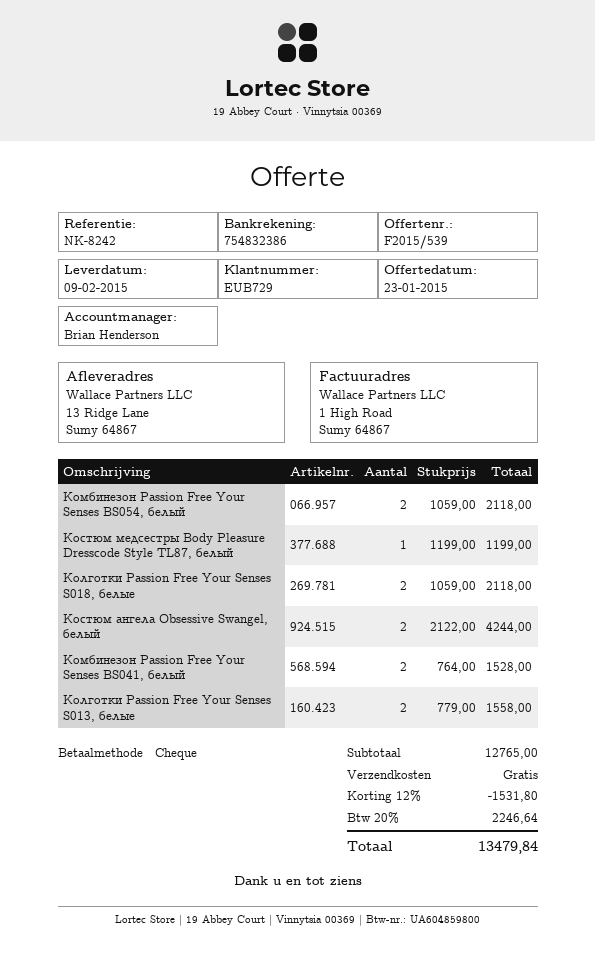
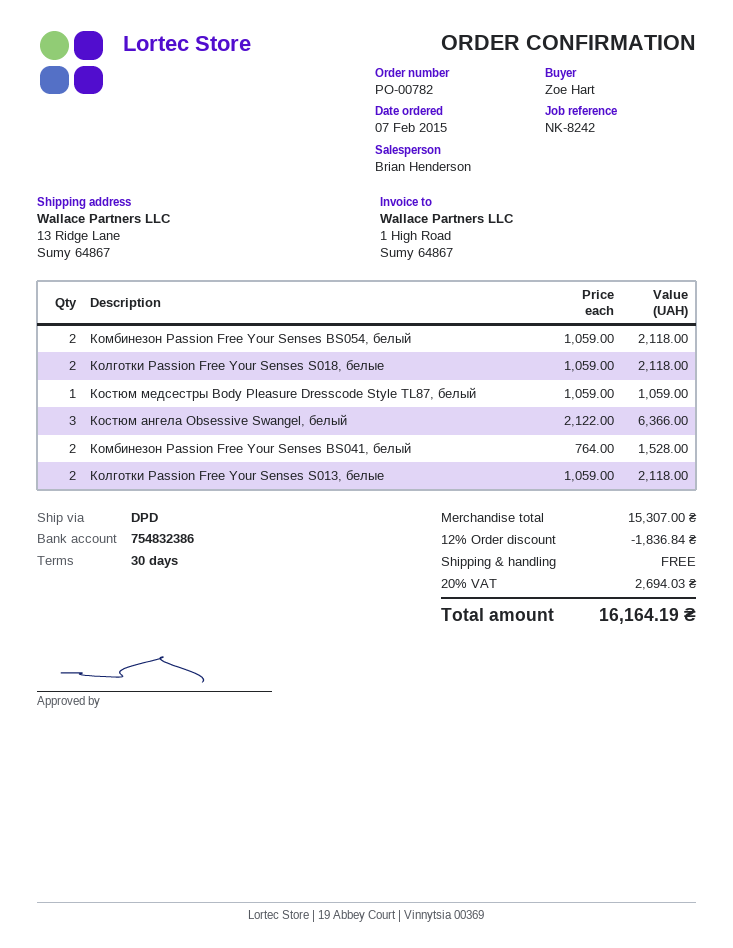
Костюм медсестры Body Pleasure Dresscode Style TL87, белый: 1 x 1199.00 = 1199.00 -> 1 x 1059.00 = 1059.00
Костюм ангела Obsessive Swangel, белый: 2 x 2122.00 = 4244.00 -> 3 x 2122.00 = 6366.00
Колготки Passion Free Your Senses S013, белые: 2 x 779.00 = 1558.00 -> 2 x 1059.00 = 2118.00
subtotal: 12765.00 -> 15307.00
discount: 12% = 1531.80 -> 12% = 1836.84
tax: 20% = 2246.64 -> 20% = 2694.03
total: 13479.84 -> 16164.19

